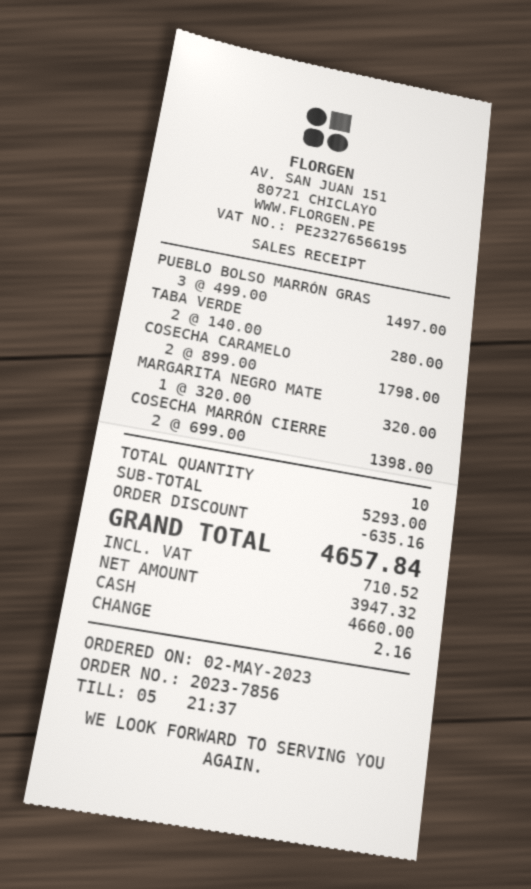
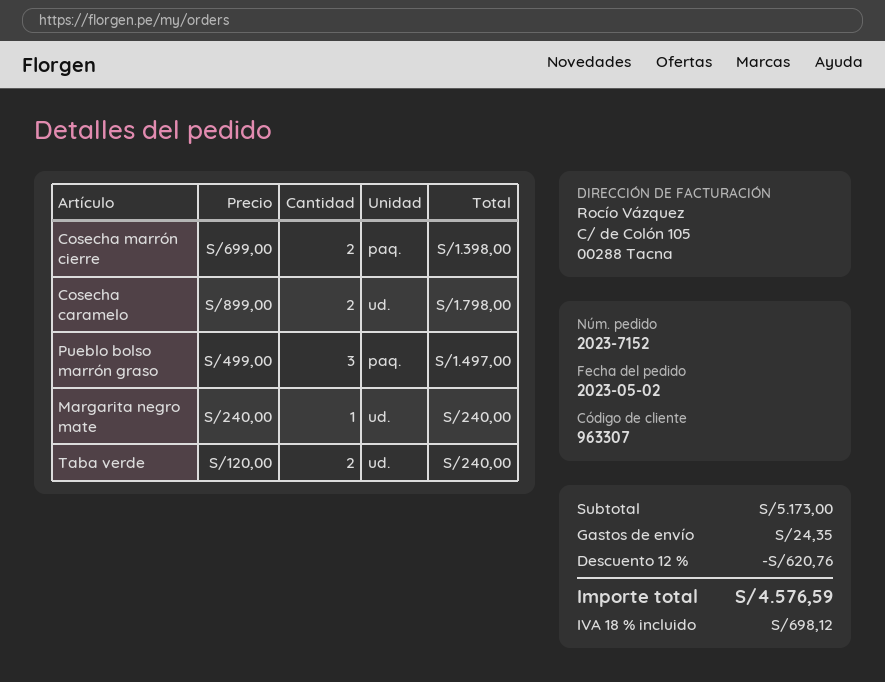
order number: 2023-7856 -> 2023-7152
TABA VERDE: 2 x 140.00 = 280.00 -> 2 x 120.00 = 240.00
MARGARITA NEGRO MATE: 1 x 320.00 = 320.00 -> 1 x 240.00 = 240.00
subtotal: 5293.00 -> 5173.00
discount: 635.16 -> 620.76
shipping: none -> 24.35
tax: 710.52 -> 698.12
total: 4657.84 -> 4576.59

